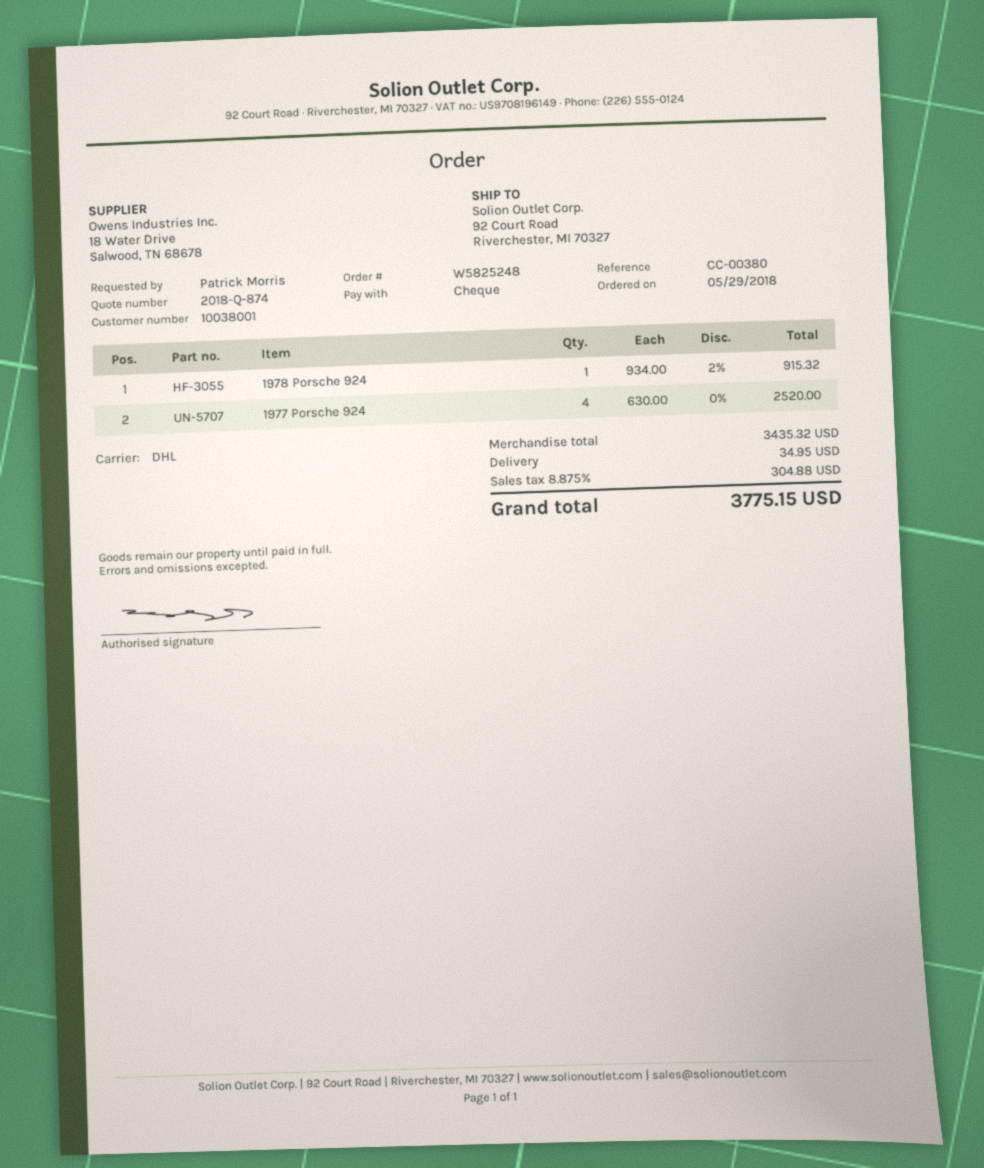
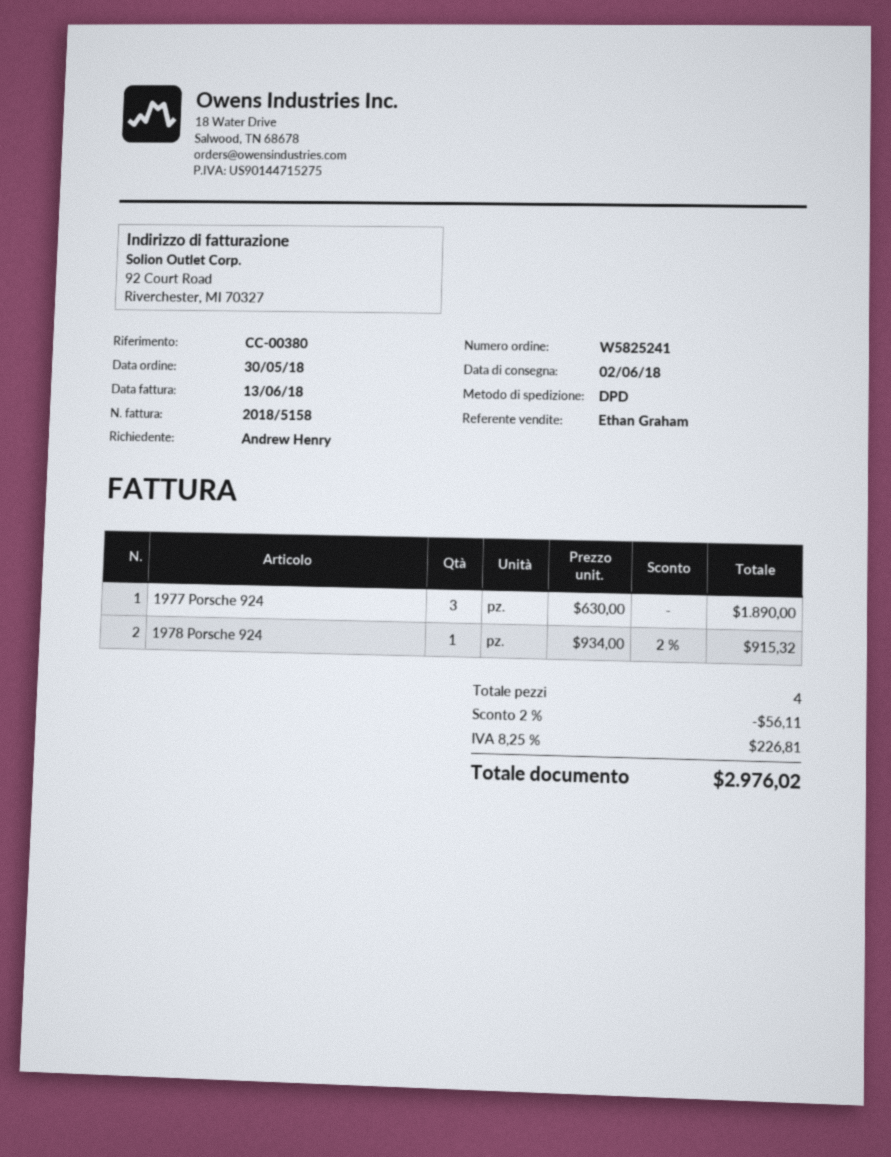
order number: W5825248 -> W5825241
order date: 2018-05-29 -> 2018-05-30
ordered by: Patrick Morris -> Andrew Henry
shipping method: DHL -> DPD
1977 Porsche 924: 4 x 630.00 = 2520.00 -> 3 x 630.00 = 1890.00
discount: none -> 2% = 56.11
shipping: 34.95 -> none
tax: 8.875% = 304.88 -> 8.25% = 226.81
total: 3775.15 -> 2976.02

